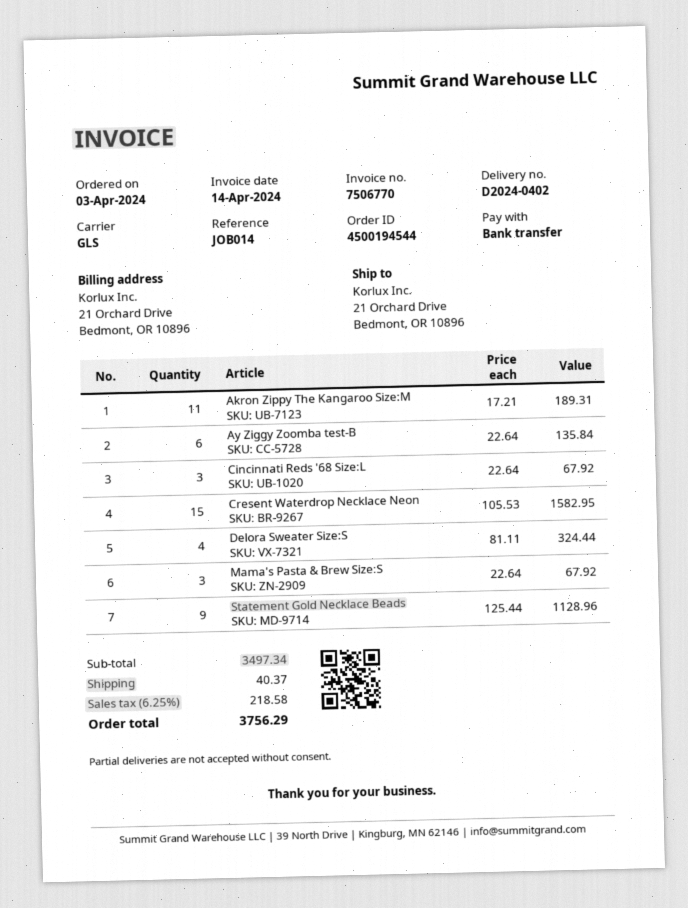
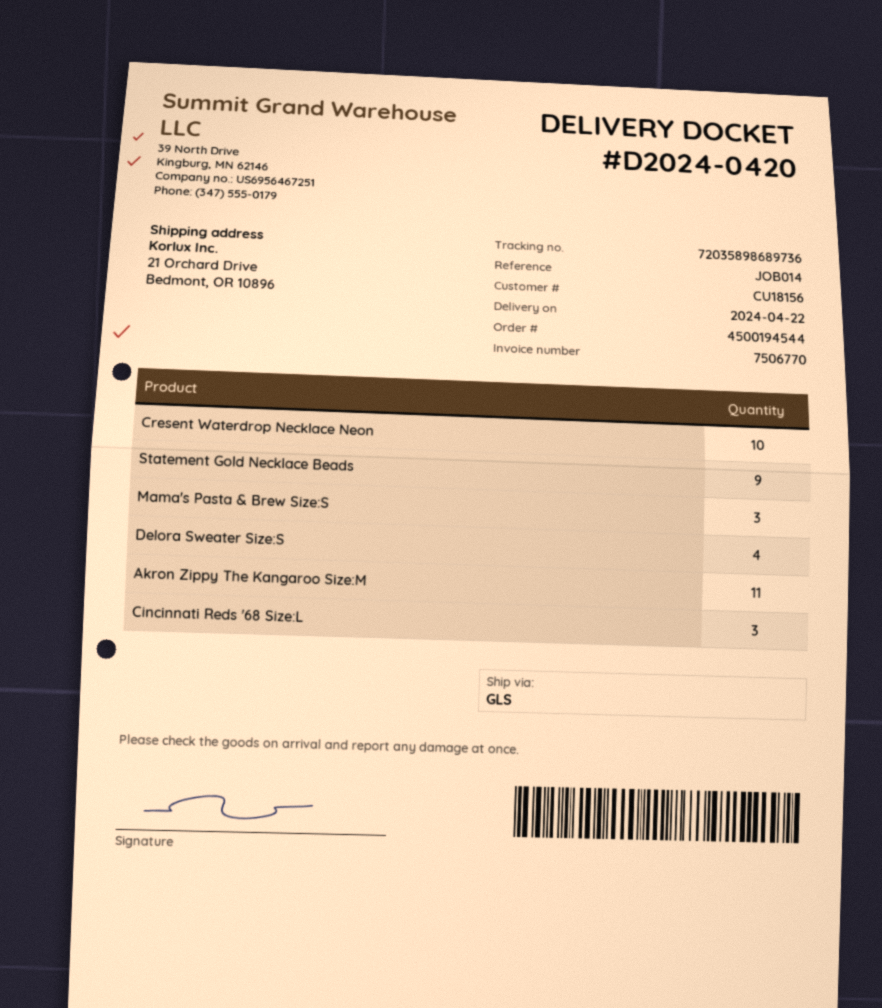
delivery note number: D2024-0402 -> D2024-0420
Ay Ziggy Zoomba test-B: 6 -> none
Cresent Waterdrop Necklace Neon: 15 -> 10

